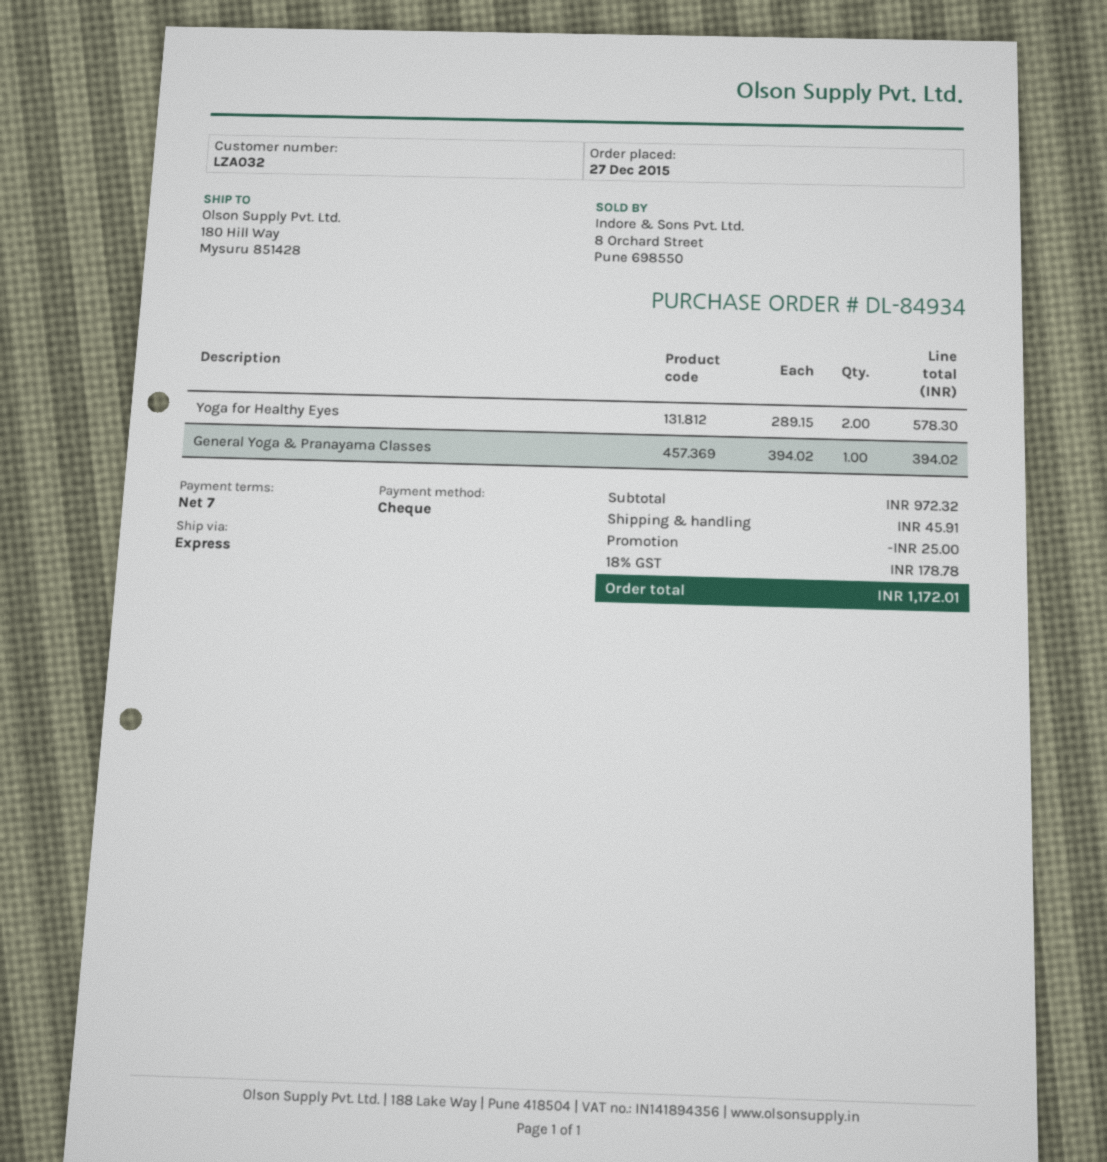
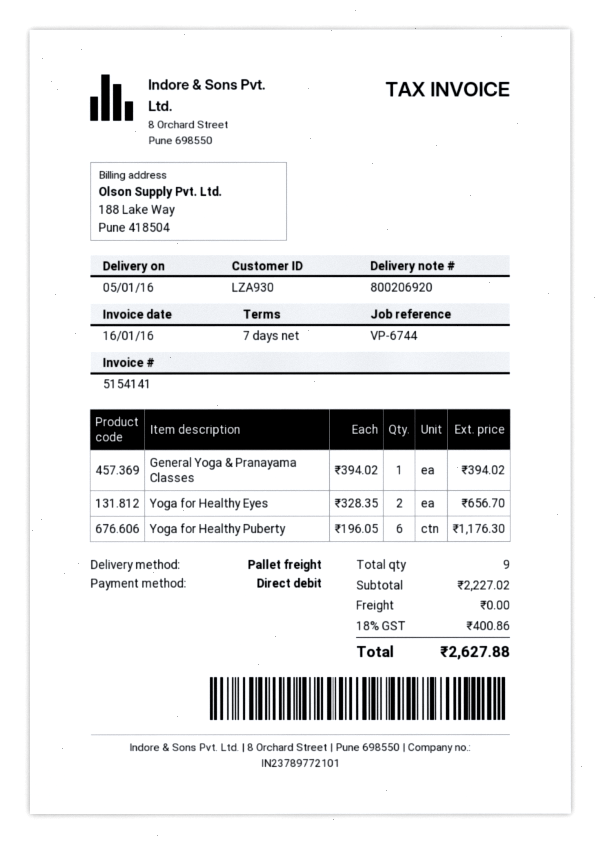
customer number: LZA032 -> LZA930
payment method: cheque -> direct debit
shipping method: express -> pallet freight
Yoga for Healthy Eyes: 2 x 289.15 = 578.30 -> 2 x 328.35 = 656.70
Yoga for Healthy Puberty: none -> 6 x 196.05 = 1176.30
subtotal: 972.32 -> 2227.02
discount: 25.00 -> none
shipping: 45.91 -> 0.00
tax: 18% = 178.78 -> 18% = 400.86
total: 1172.01 -> 2627.88

